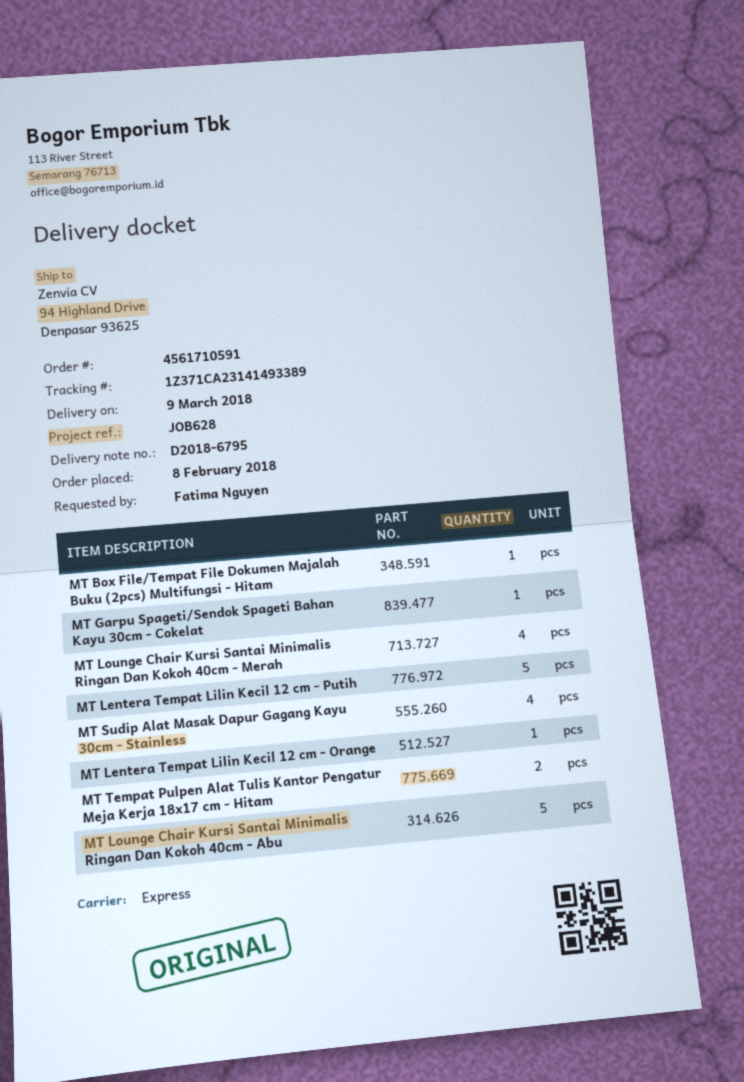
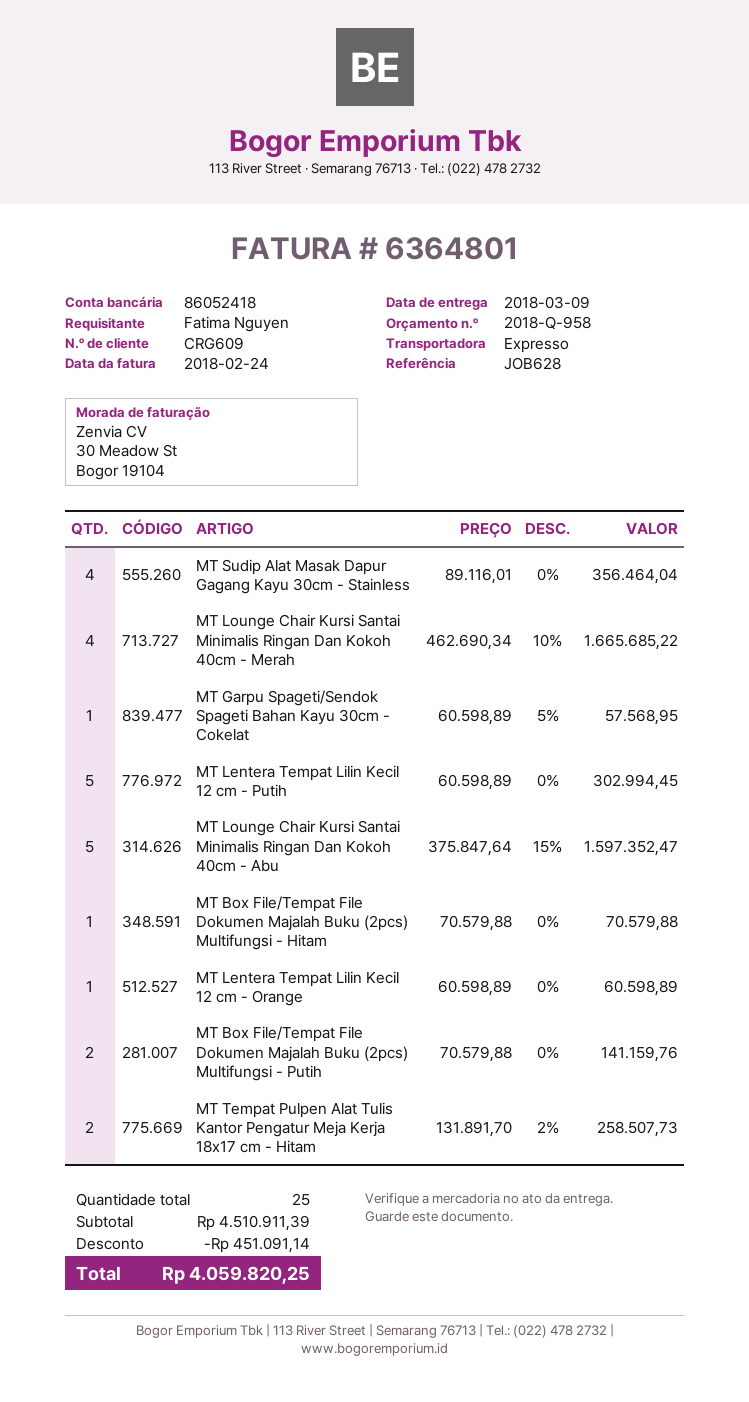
MT Box File/Tempat File Dokumen Majalah Buku (2pcs) Multifungsi - Putih: none -> 2

